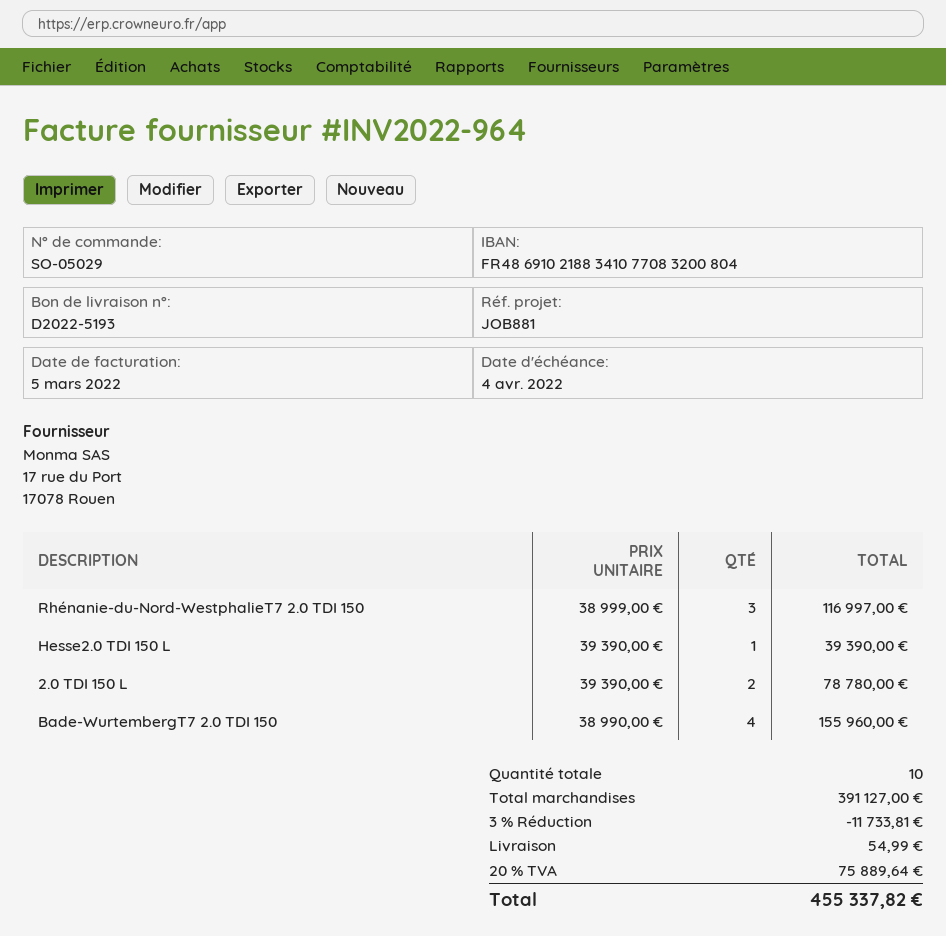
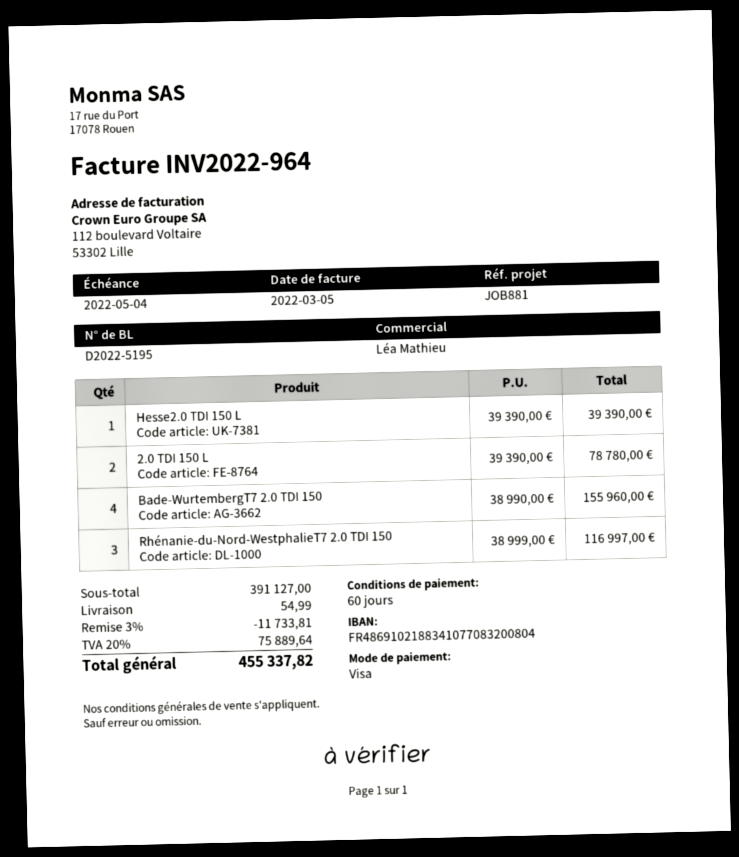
delivery note number: D2022-5193 -> D2022-5195
due date: 2022-04-04 -> 2022-05-04

